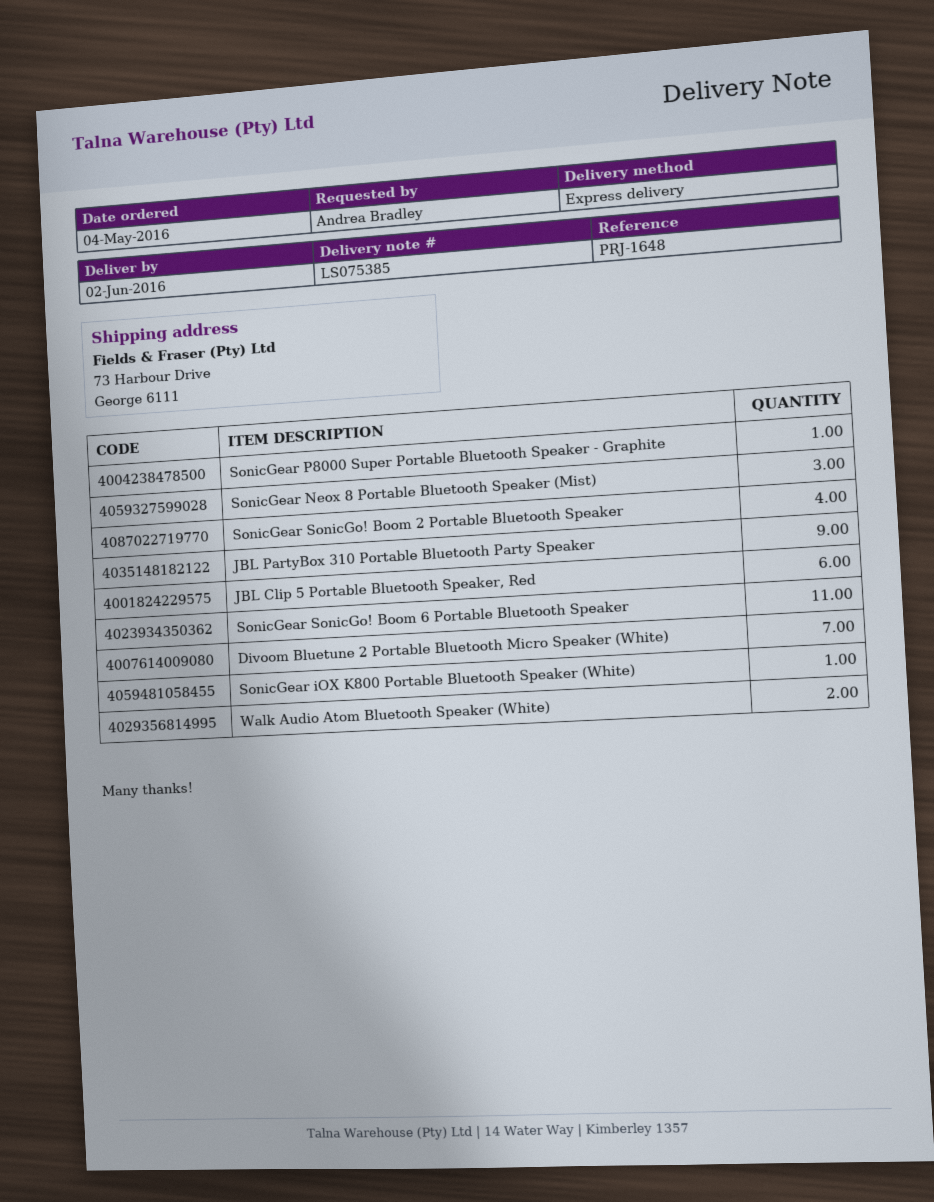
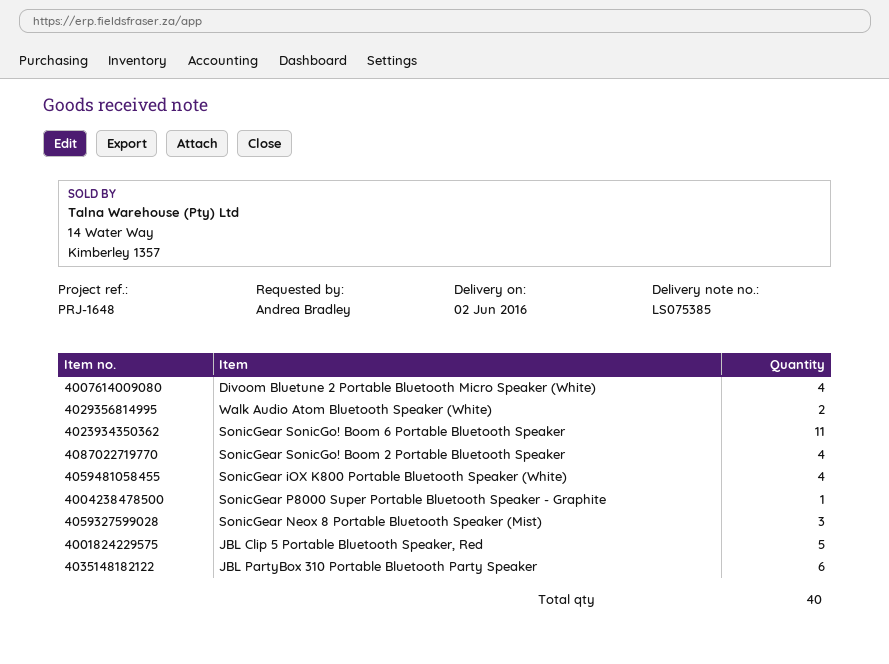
JBL PartyBox 310 Portable Bluetooth Party Speaker: 9 -> 6
JBL Clip 5 Portable Bluetooth Speaker, Red: 6 -> 5
Divoom Bluetune 2 Portable Bluetooth Micro Speaker (White): 7 -> 4
SonicGear iOX K800 Portable Bluetooth Speaker (White): 1 -> 4

